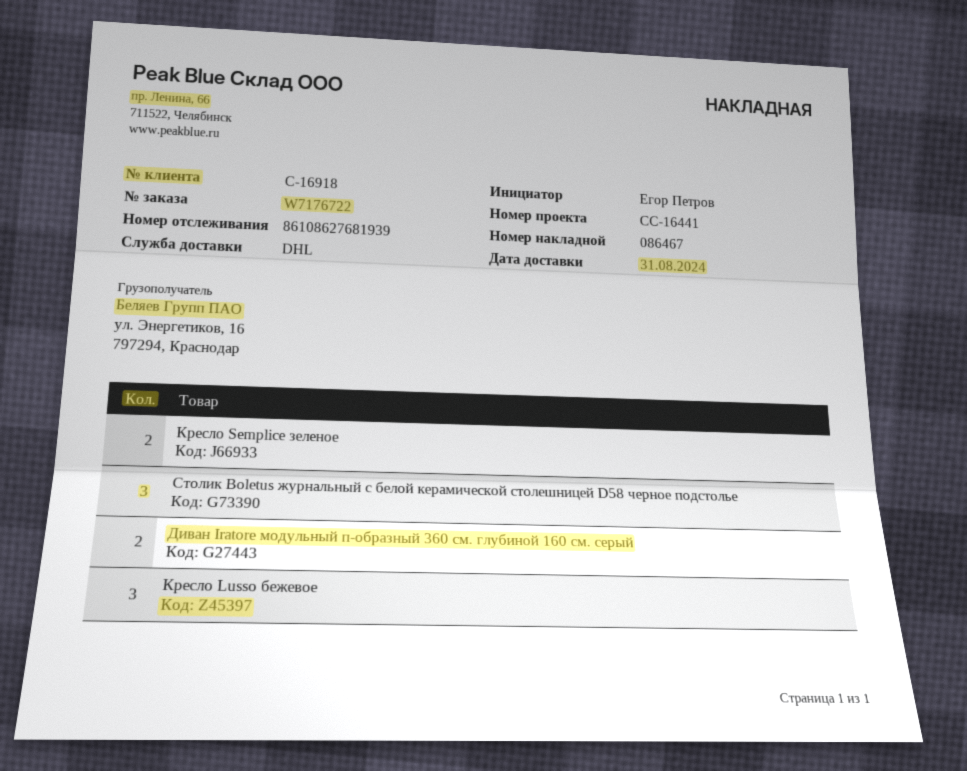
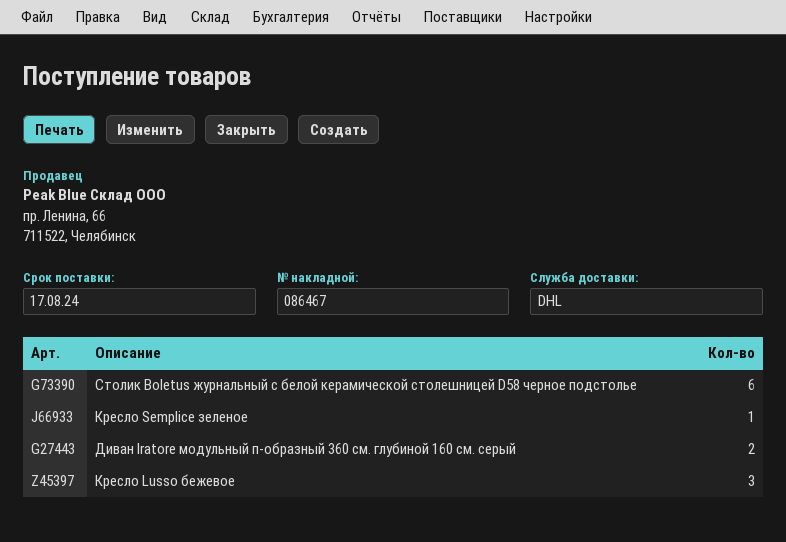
delivery date: 2024-08-31 -> 2024-08-17
Кресло Semplice зеленое: 2 -> 1
Столик Boletus журнальный с белой керамической столешницей D58 черное подстолье: 3 -> 6

